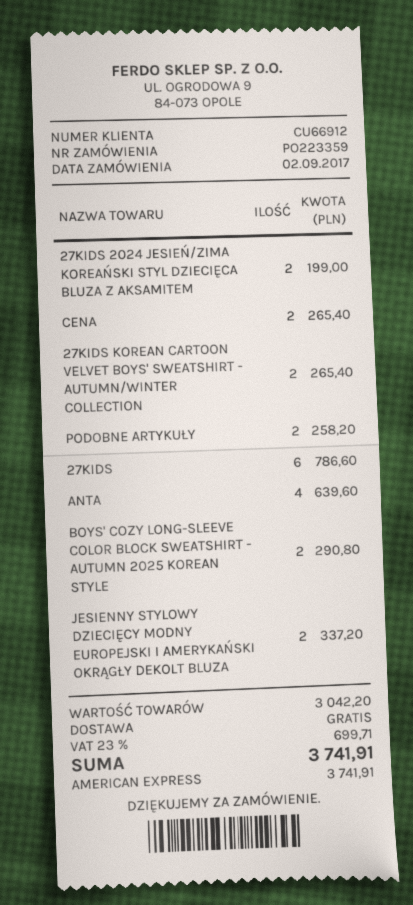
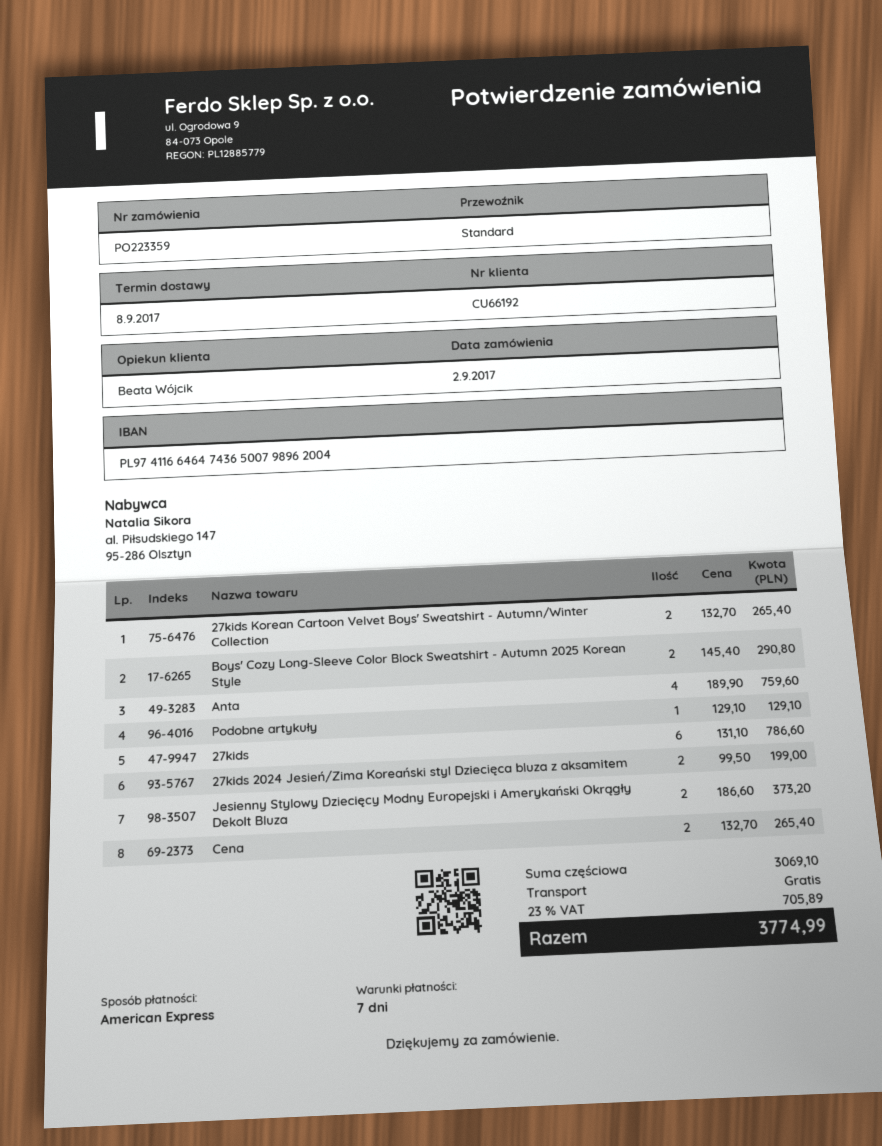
customer number: CU66912 -> CU66192
PODOBNE ARTYKUŁY: 2 for 258.20 -> 1 for 129.10
ANTA: 4 for 639.60 -> 4 for 759.60
JESIENNY STYLOWY DZIECIĘCY MODNY EUROPEJSKI I AMERYKAŃSKI OKRĄGŁY DEKOLT BLUZA: 2 for 337.20 -> 2 for 373.20
subtotal: 3042.20 -> 3069.10
tax: 23% = 699.71 -> 23% = 705.89
total: 3741.91 -> 3774.99

